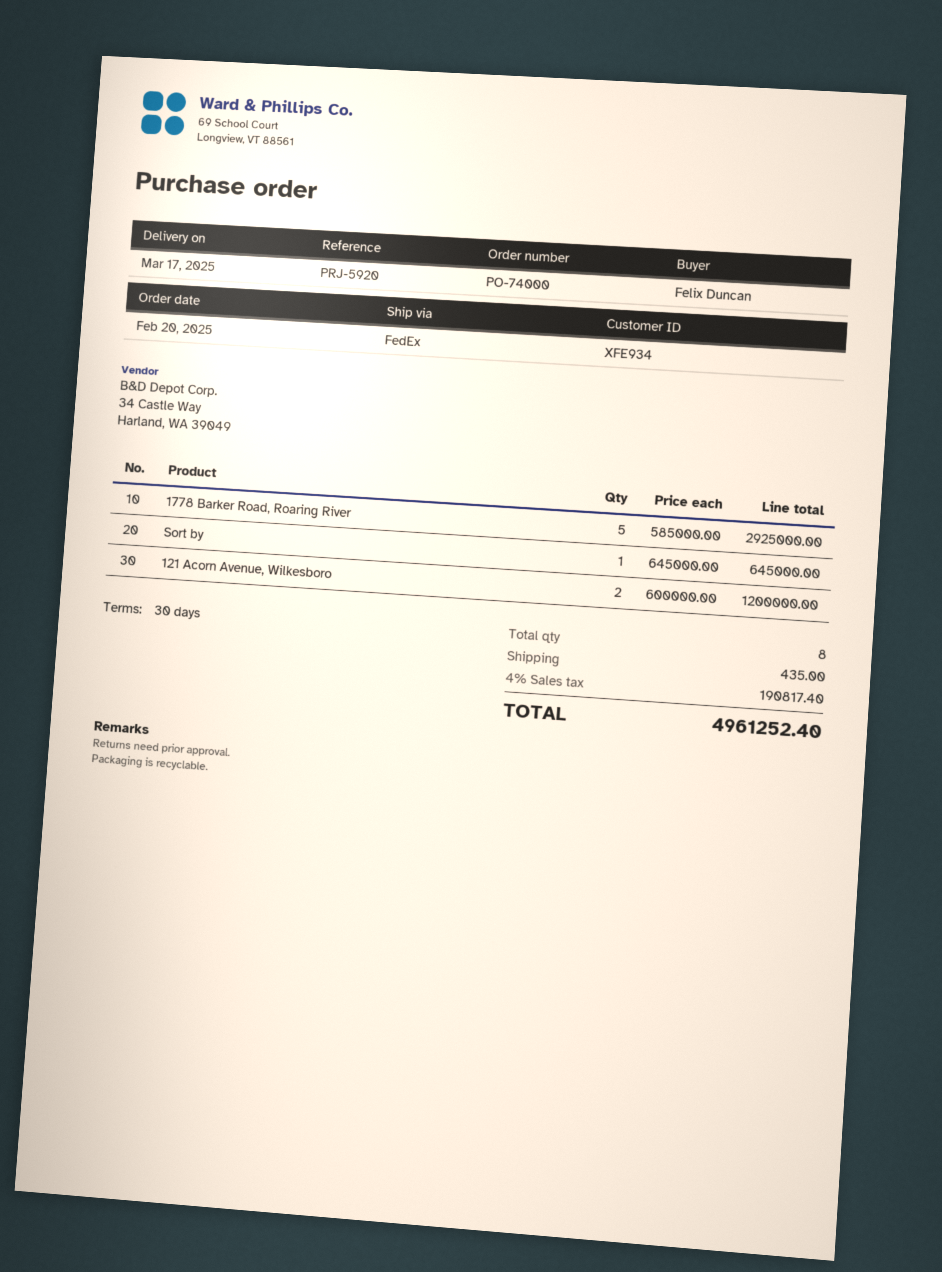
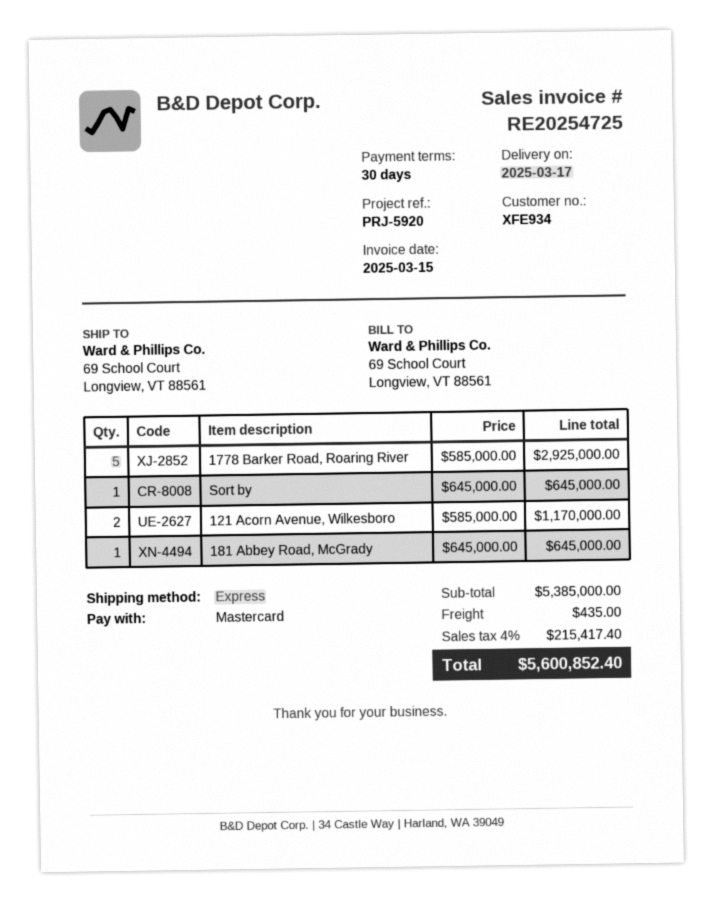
shipping method: FedEx -> express
121 Acorn Avenue, Wilkesboro: 2 x 600000.00 = 1200000.00 -> 2 x 585000.00 = 1170000.00
181 Abbey Road, McGrady: none -> 1 x 645000.00 = 645000.00
tax: 4% = 190817.40 -> 4% = 215417.40
total: 4961252.40 -> 5600852.40

